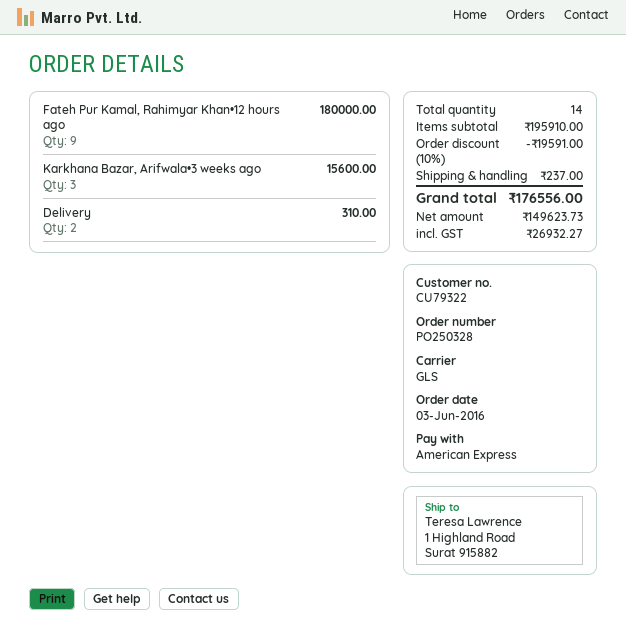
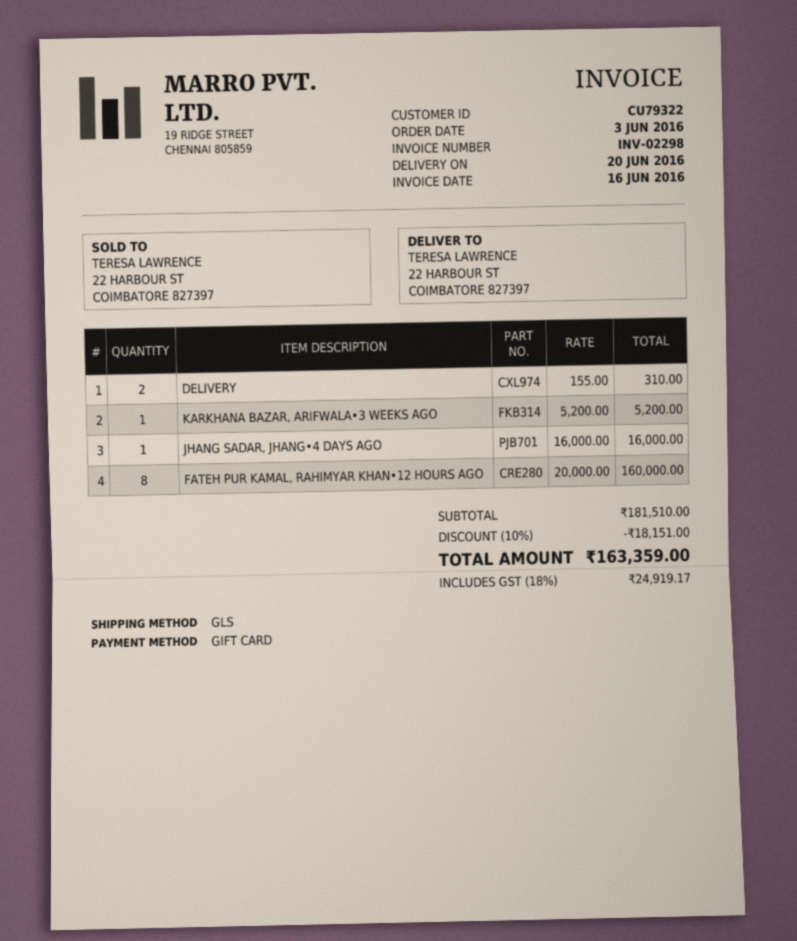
payment method: American Express -> gift card
ship to: 1 Highland Road, Surat 915882 -> 22 HARBOUR ST, COIMBATORE 827397
Fateh Pur Kamal, Rahimyar Khan•12 hours ago: 9 for 180000.00 -> 8 for 160000.00
Karkhana Bazar, Arifwala•3 weeks ago: 3 for 15600.00 -> 1 for 5200.00
JHANG SADAR, JHANG•4 DAYS AGO: none -> 1 for 16000.00
subtotal: 195910.00 -> 181510.00
discount: 10% = 19591.00 -> 10% = 18151.00
shipping: 237.00 -> none
tax: 26932.27 -> 24919.17
total: 176556.00 -> 163359.00

